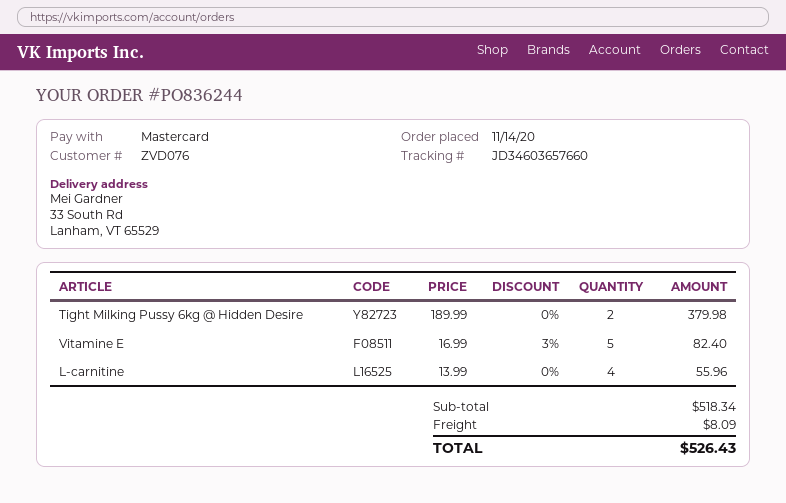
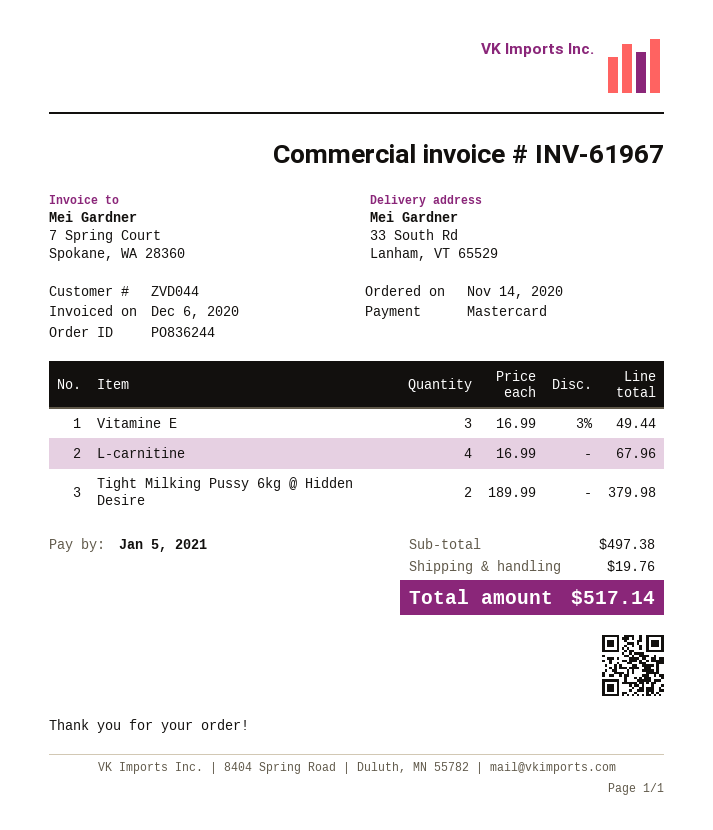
customer number: ZVD076 -> ZVD044
Vitamine E: 5 x 16.99 - 3% = 82.40 -> 3 x 16.99 - 3% = 49.44
L-carnitine: 4 x 13.99 = 55.96 -> 4 x 16.99 = 67.96
subtotal: 518.34 -> 497.38
shipping: 8.09 -> 19.76
total: 526.43 -> 517.14

